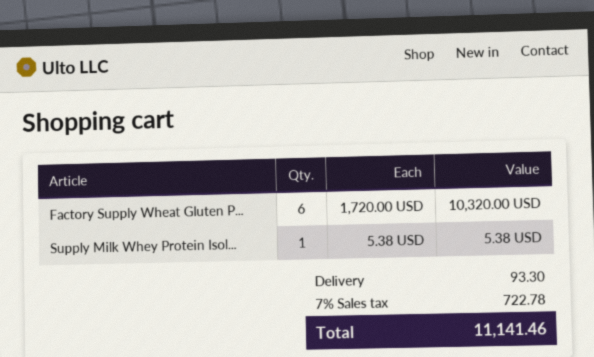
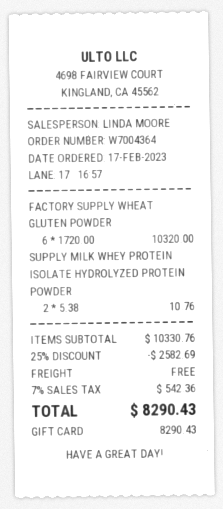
Supply Milk Whey Protein Isol...: 1 x 5.38 = 5.38 -> 2 x 5.38 = 10.76
discount: none -> 25% = 2582.69
shipping: 93.30 -> 0.00
tax: 7% = 722.78 -> 7% = 542.36
total: 11141.46 -> 8290.43

